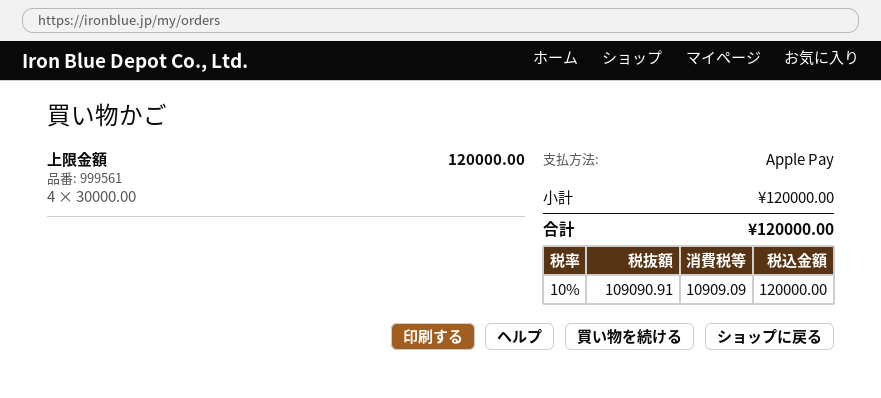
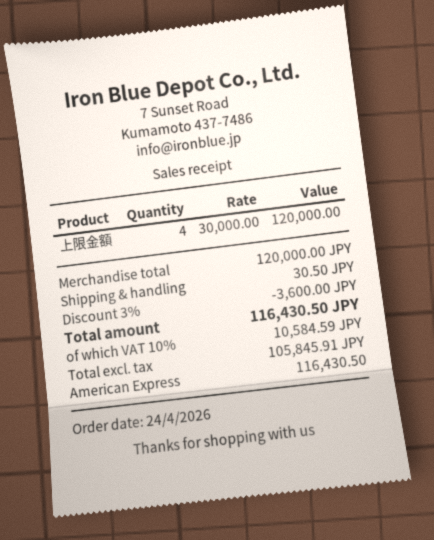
payment method: Apple Pay -> American Express
discount: none -> 3% = 3600.00
shipping: none -> 30.50
net: 109090.91 -> 105845.91
tax: 10% = 10909.09 -> 10% = 10584.59
total: 120000.00 -> 116430.50

